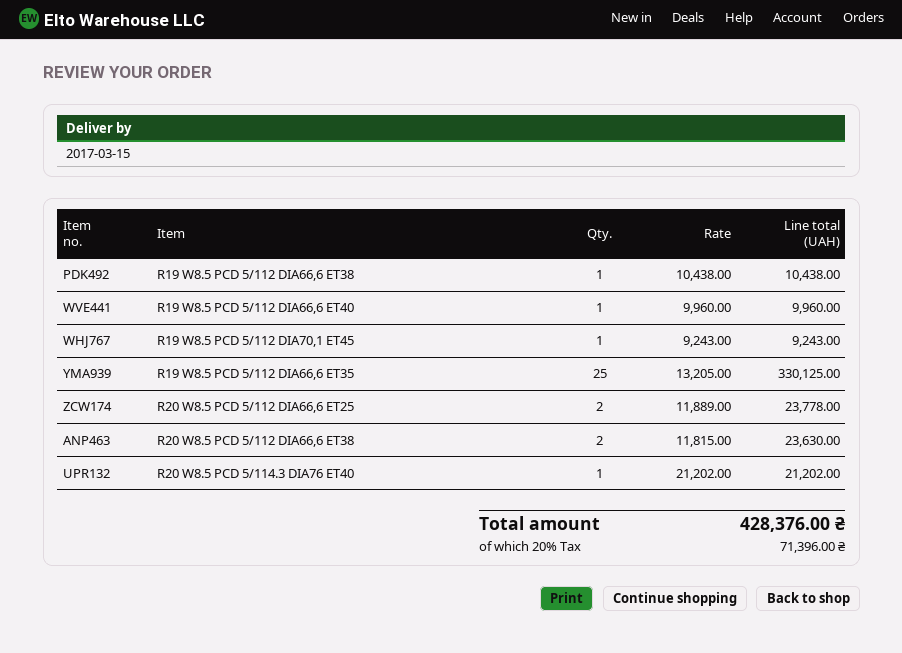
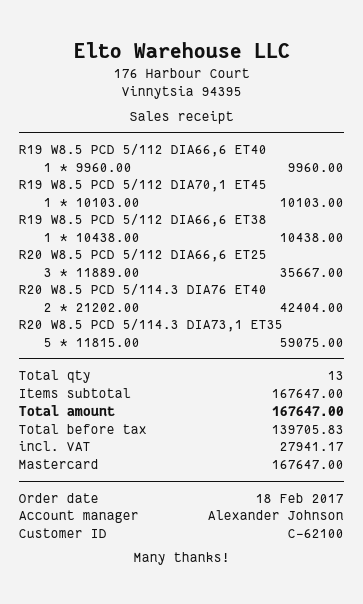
R19 W8.5 PCD 5/112 DIA70,1 ET45: 1 x 9243.00 = 9243.00 -> 1 x 10103.00 = 10103.00
R19 W8.5 PCD 5/112 DIA66,6 ET35: 25 x 13205.00 = 330125.00 -> none
R20 W8.5 PCD 5/112 DIA66,6 ET25: 2 x 11889.00 = 23778.00 -> 3 x 11889.00 = 35667.00
R20 W8.5 PCD 5/112 DIA66,6 ET38: 2 x 11815.00 = 23630.00 -> none
R20 W8.5 PCD 5/114.3 DIA76 ET40: 1 x 21202.00 = 21202.00 -> 2 x 21202.00 = 42404.00
R20 W8.5 PCD 5/114.3 DIA73,1 ET35: none -> 5 x 11815.00 = 59075.00
tax: 71396.00 -> 27941.17
total: 428376.00 -> 167647.00

